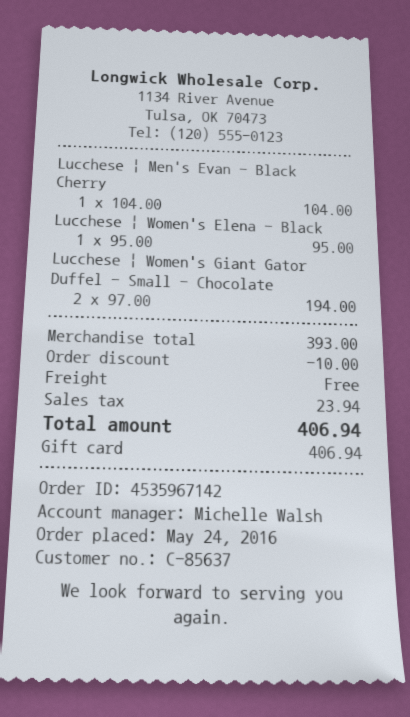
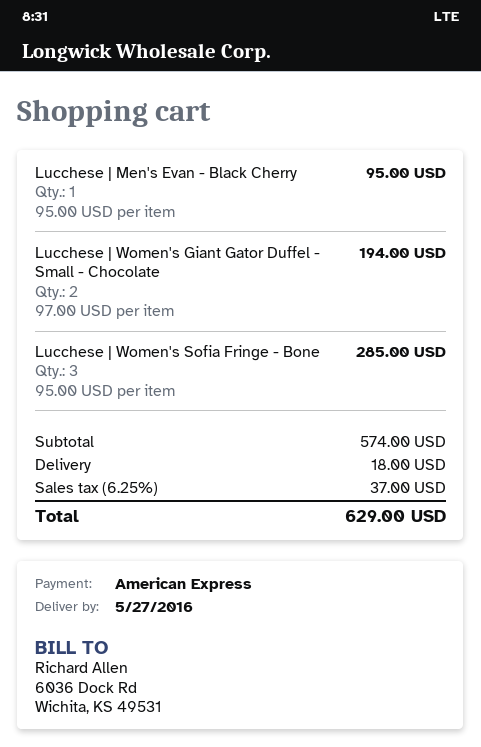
payment method: gift card -> American Express
Lucchese | Men's Evan - Black Cherry: 1 x 104.00 = 104.00 -> 1 x 95.00 = 95.00
Lucchese | Women's Elena - Black: 1 x 95.00 = 95.00 -> none
Lucchese | Women's Sofia Fringe - Bone: none -> 3 x 95.00 = 285.00
subtotal: 393.00 -> 574.00
discount: 10.00 -> none
shipping: 0.00 -> 18.00
tax: 23.94 -> 37.00
total: 406.94 -> 629.00

